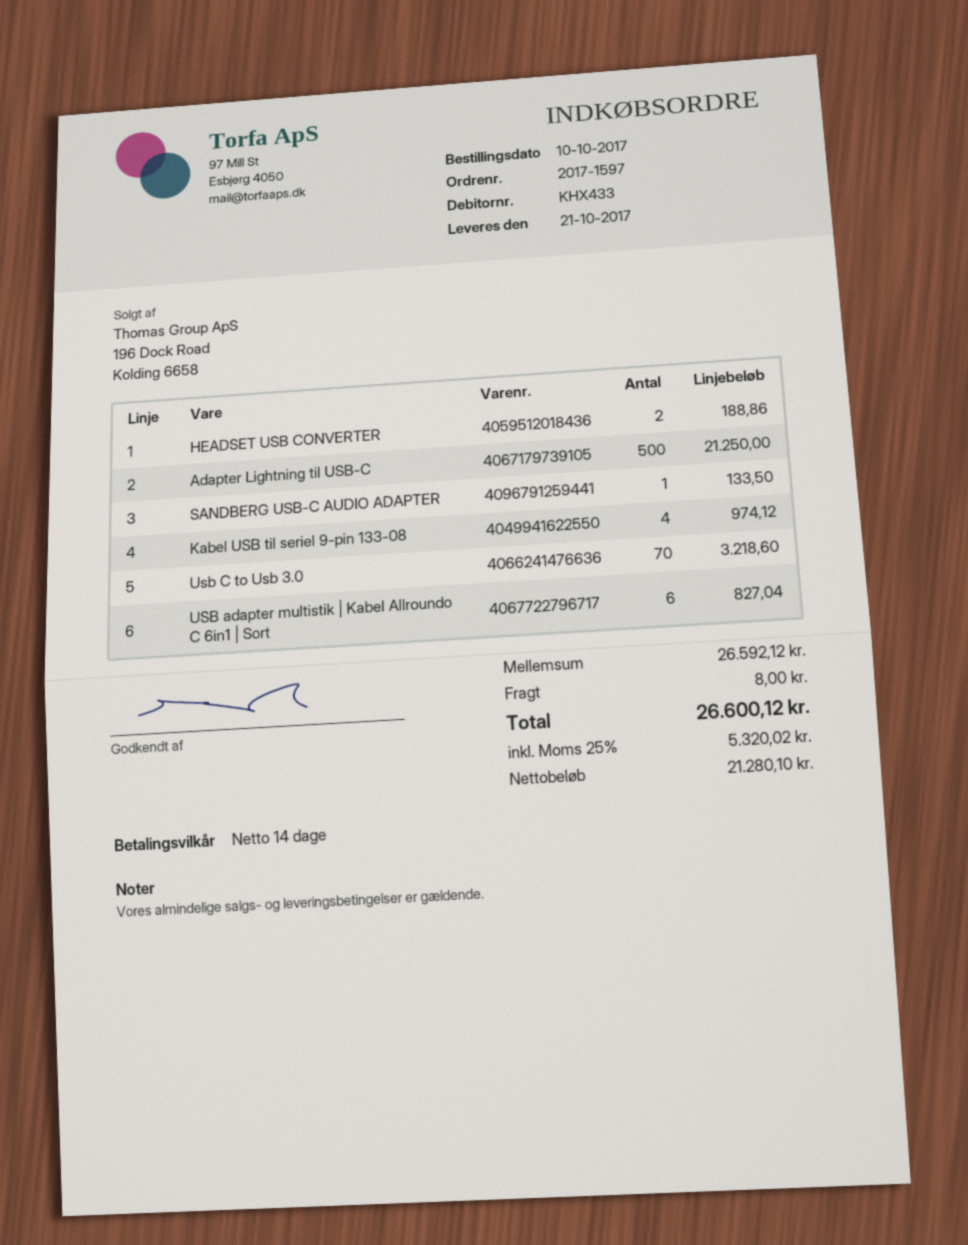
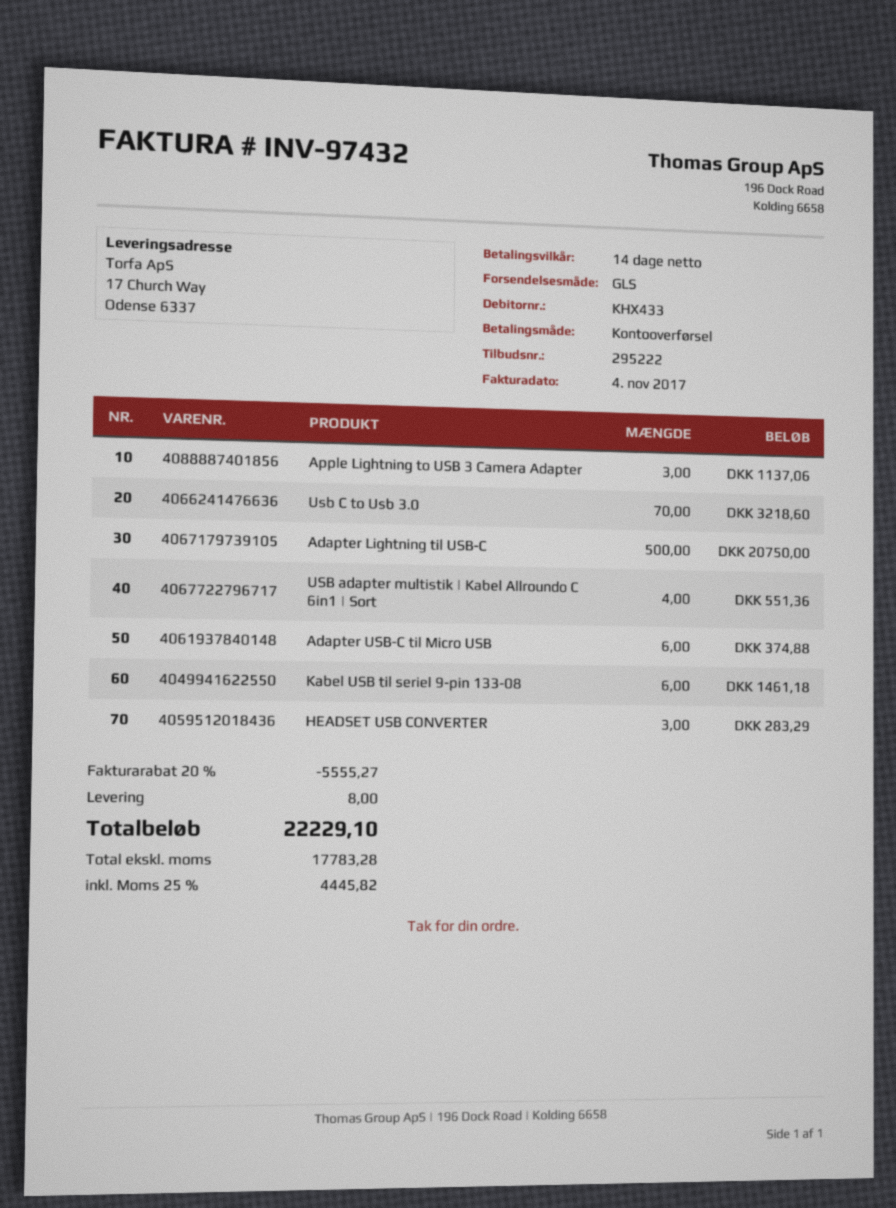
HEADSET USB CONVERTER: 2 for 188.86 -> 3 for 283.29
Adapter Lightning til USB-C: 500 for 21250.00 -> 500 for 20750.00
SANDBERG USB-C AUDIO ADAPTER: 1 for 133.50 -> none
Kabel USB til seriel 9-pin 133-08: 4 for 974.12 -> 6 for 1461.18
USB adapter multistik | Kabel Allroundo C 6in1 | Sort: 6 for 827.04 -> 4 for 551.36
Apple Lightning to USB 3 Camera Adapter: none -> 3 for 1137.06
Adapter USB-C til Micro USB: none -> 6 for 374.88
discount: none -> 20% = 5555.27
net: 21280.10 -> 17783.28
tax: 25% = 5320.02 -> 25% = 4445.82
total: 26600.12 -> 22229.10

